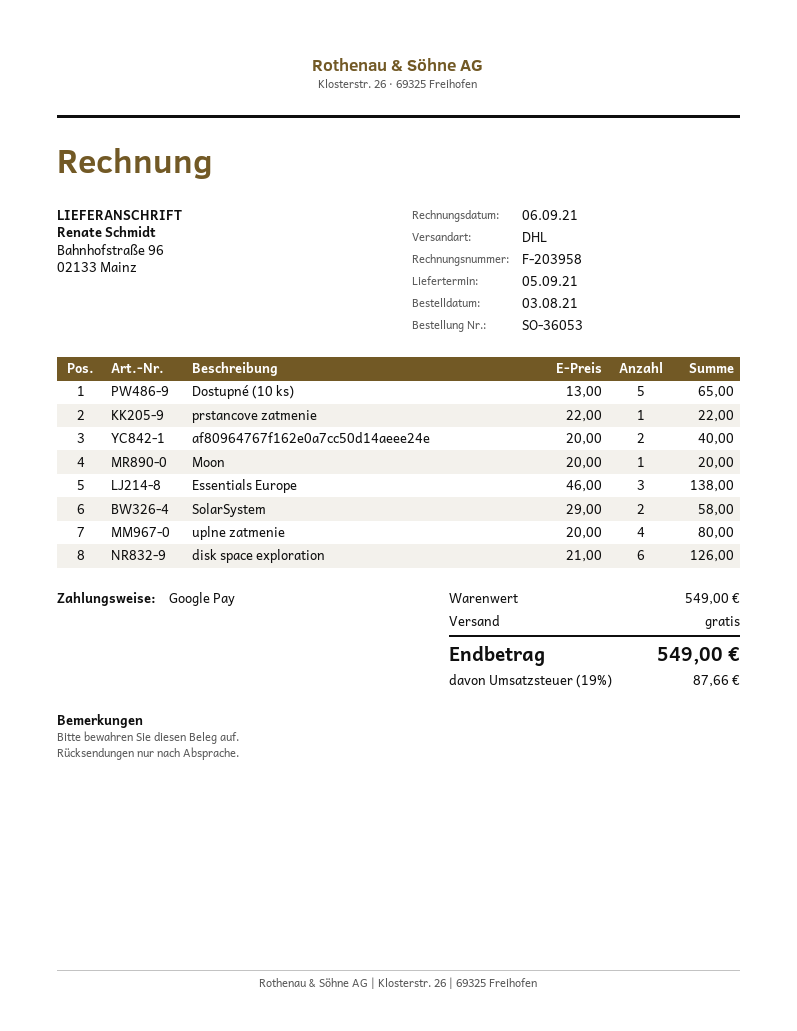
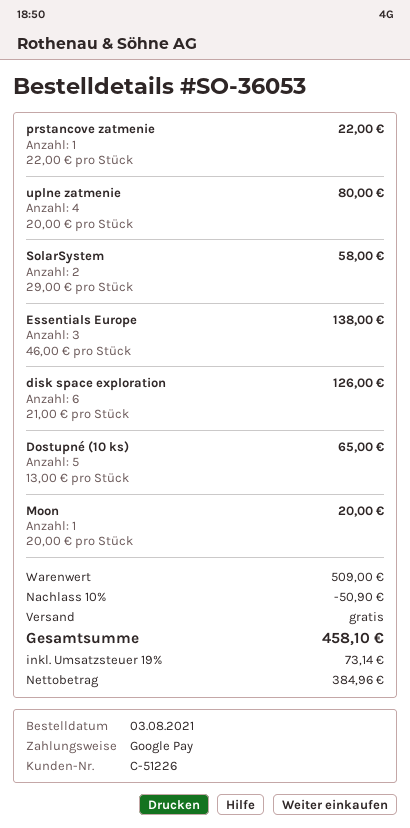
af80964767f162e0a7cc50d14aeee24e: 2 x 20.00 = 40.00 -> none
subtotal: 549.00 -> 509.00
discount: none -> 10% = 50.90
tax: 19% = 87.66 -> 19% = 73.14
total: 549.00 -> 458.10

